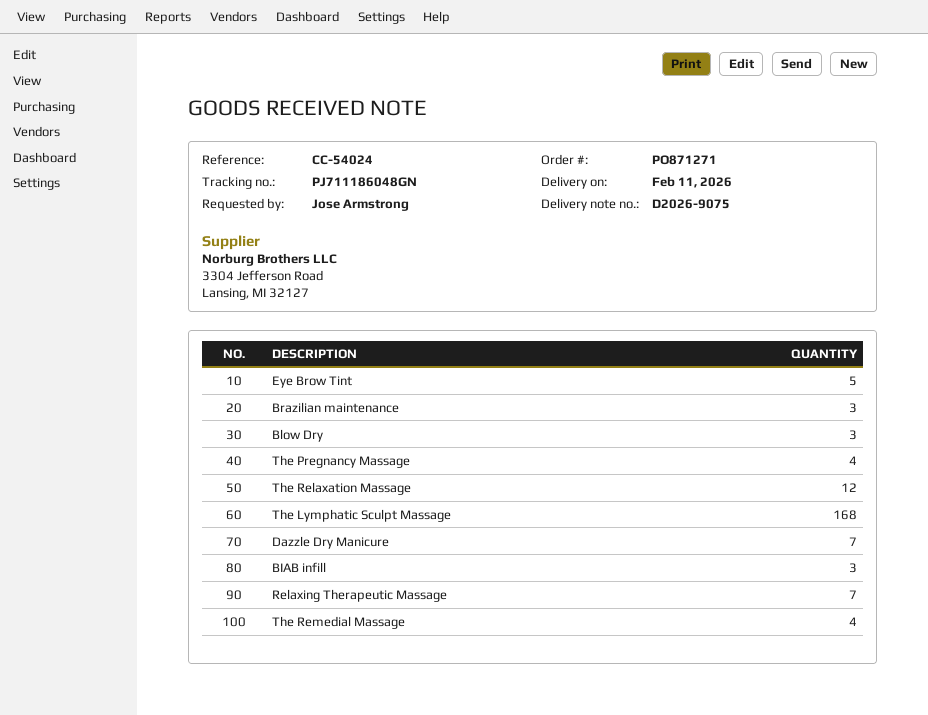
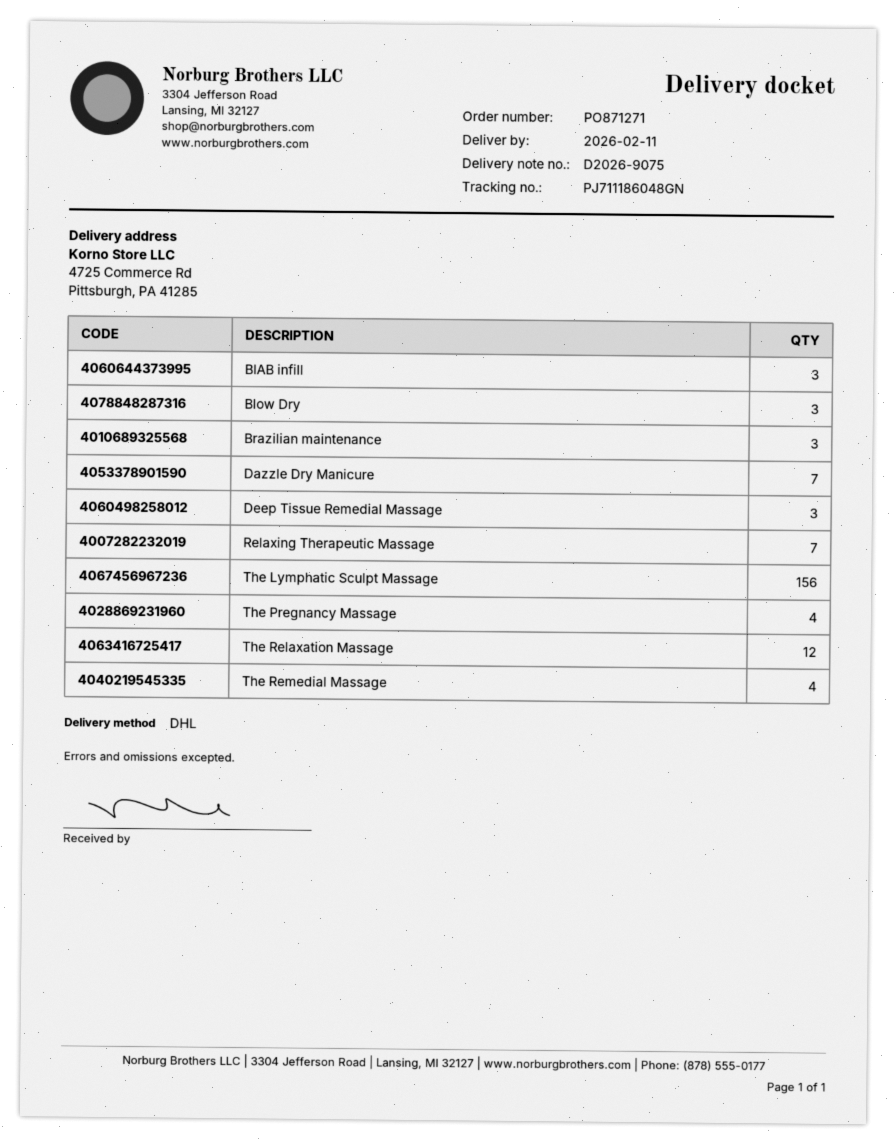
Eye Brow Tint: 5 -> none
The Lymphatic Sculpt Massage: 168 -> 156
Deep Tissue Remedial Massage: none -> 3

